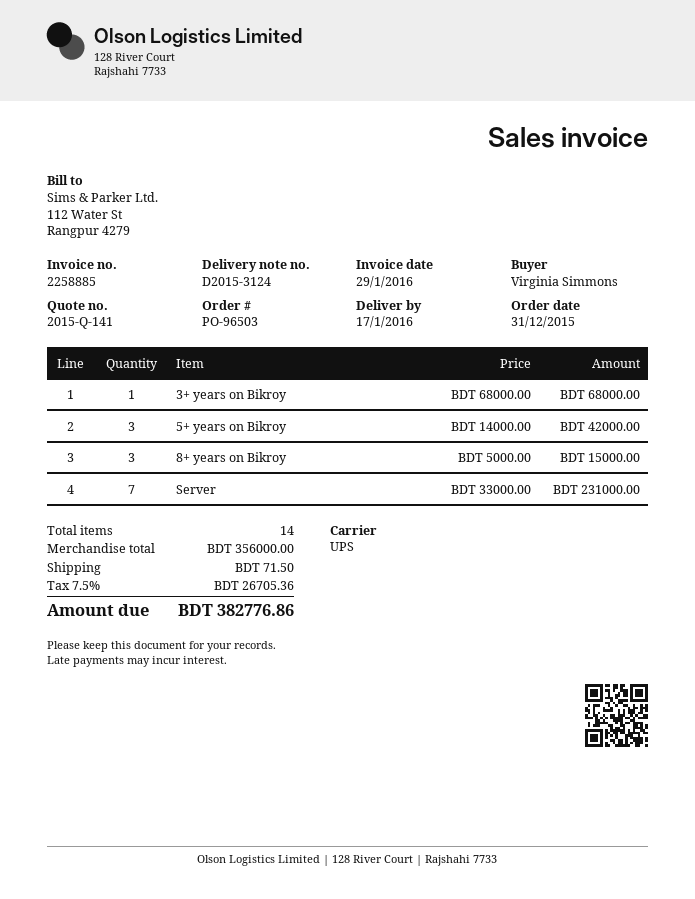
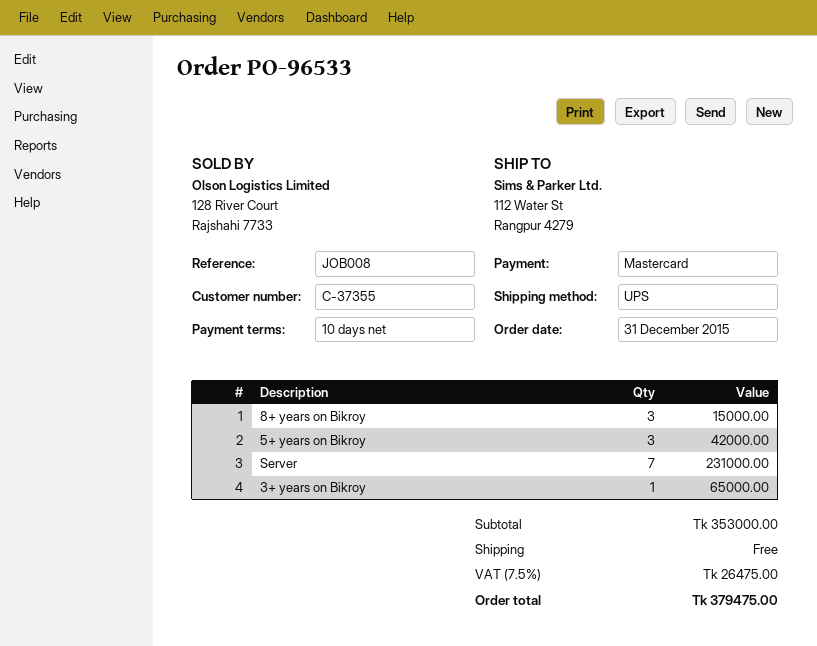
order number: PO-96503 -> PO-96533
3+ years on Bikroy: 1 for 68000.00 -> 1 for 65000.00
subtotal: 356000.00 -> 353000.00
shipping: 71.50 -> 0.00
tax: 7.5% = 26705.36 -> 7.5% = 26475.00
total: 382776.86 -> 379475.00

